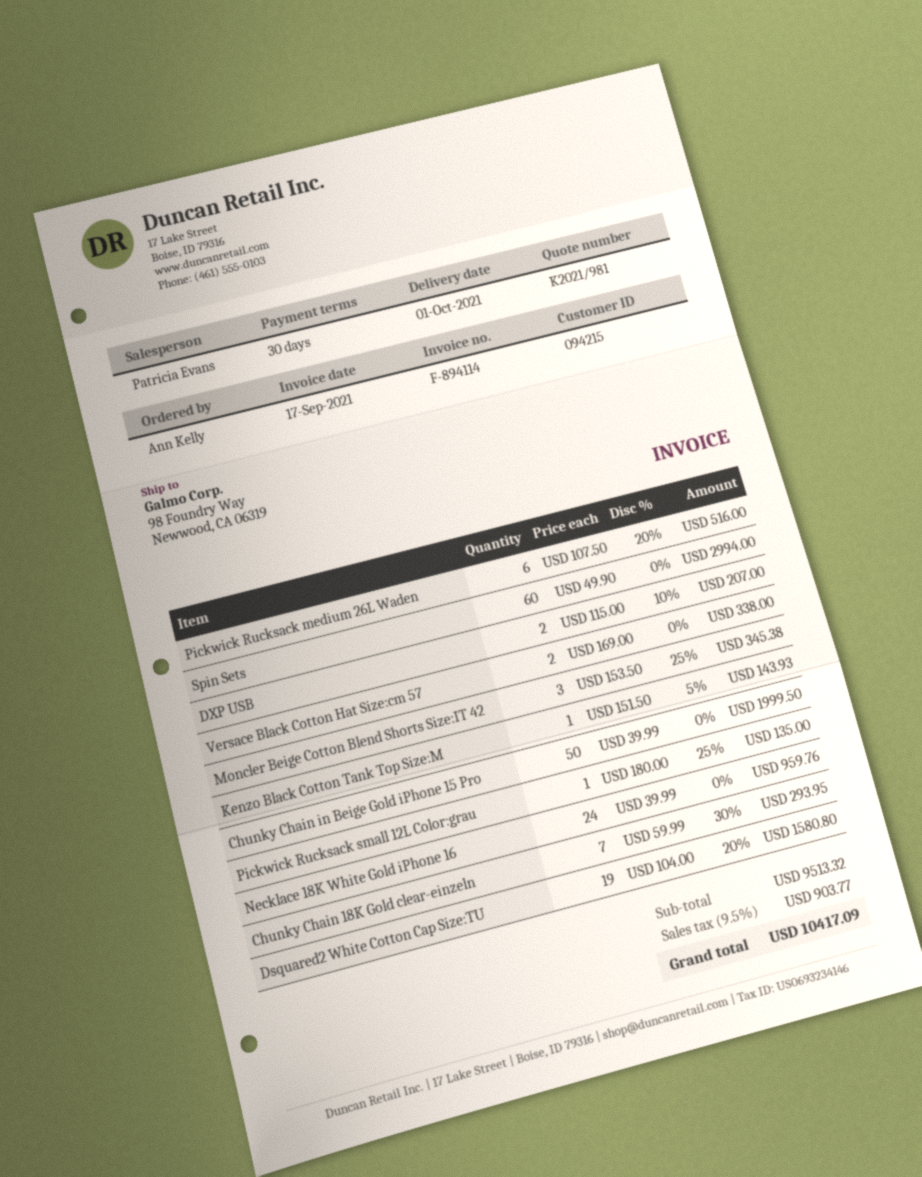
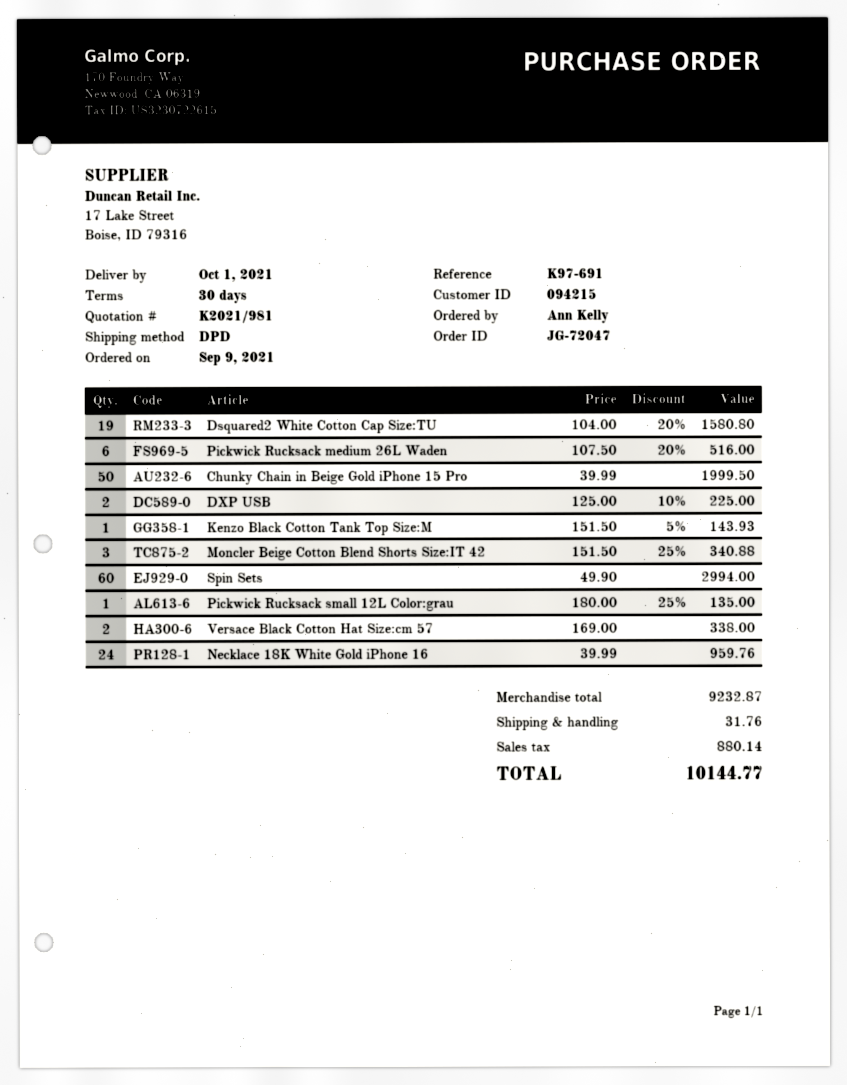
DXP USB: 2 x 115.00 - 10% = 207.00 -> 2 x 125.00 - 10% = 225.00
Moncler Beige Cotton Blend Shorts Size:IT 42: 3 x 153.50 - 25% = 345.38 -> 3 x 151.50 - 25% = 340.88
Chunky Chain 18K Gold clear-einzeln: 7 x 59.99 - 30% = 293.95 -> none
subtotal: 9513.32 -> 9232.87
shipping: none -> 31.76
tax: 903.77 -> 880.14
total: 10417.09 -> 10144.77

